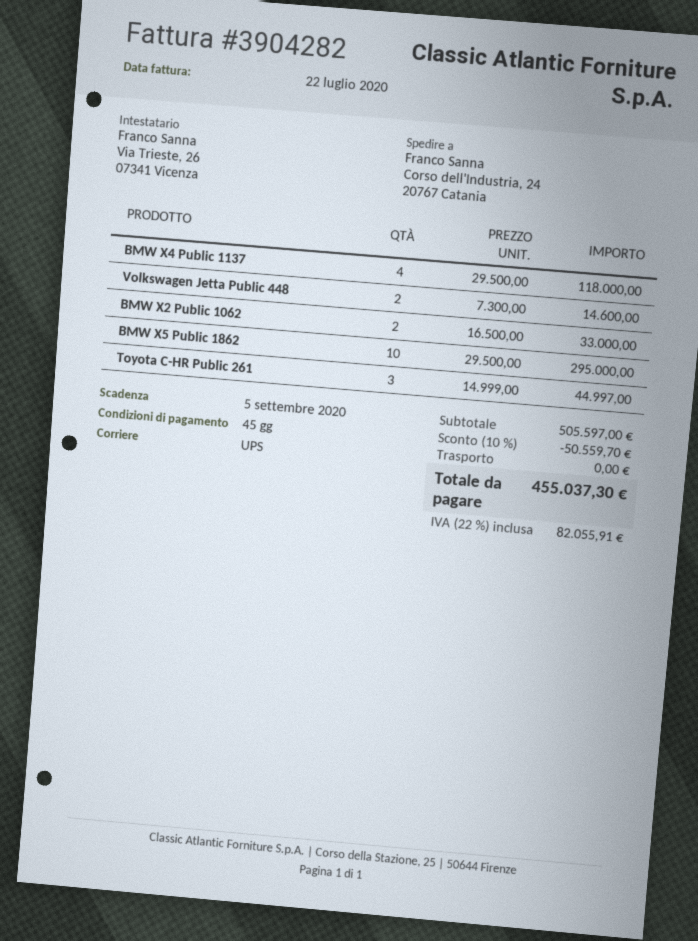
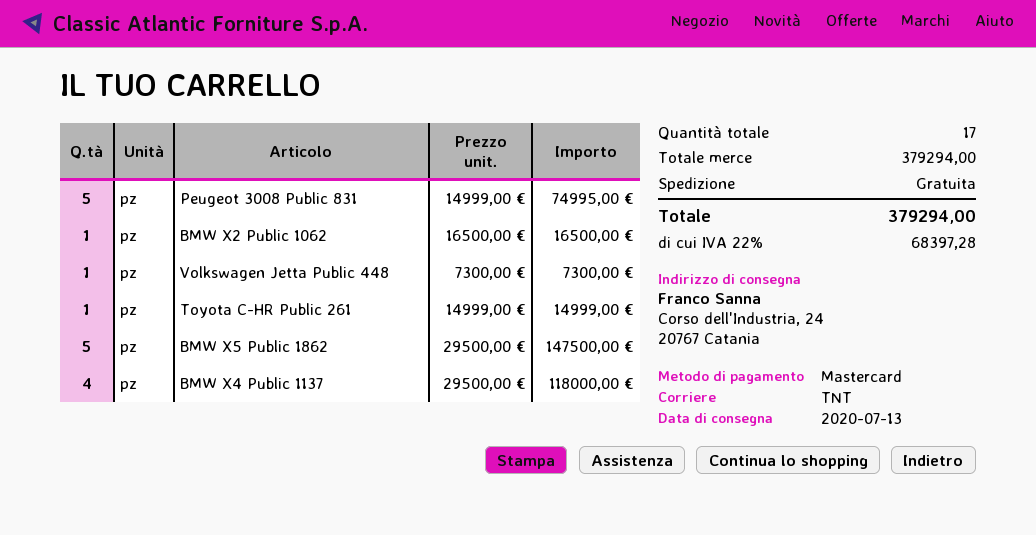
shipping method: UPS -> TNT
Volkswagen Jetta Public 448: 2 x 7300.00 = 14600.00 -> 1 x 7300.00 = 7300.00
BMW X2 Public 1062: 2 x 16500.00 = 33000.00 -> 1 x 16500.00 = 16500.00
BMW X5 Public 1862: 10 x 29500.00 = 295000.00 -> 5 x 29500.00 = 147500.00
Toyota C-HR Public 261: 3 x 14999.00 = 44997.00 -> 1 x 14999.00 = 14999.00
Peugeot 3008 Public 831: none -> 5 x 14999.00 = 74995.00
subtotal: 505597.00 -> 379294.00
discount: 10% = 50559.70 -> none
tax: 22% = 82055.91 -> 22% = 68397.28
total: 455037.30 -> 379294.00

